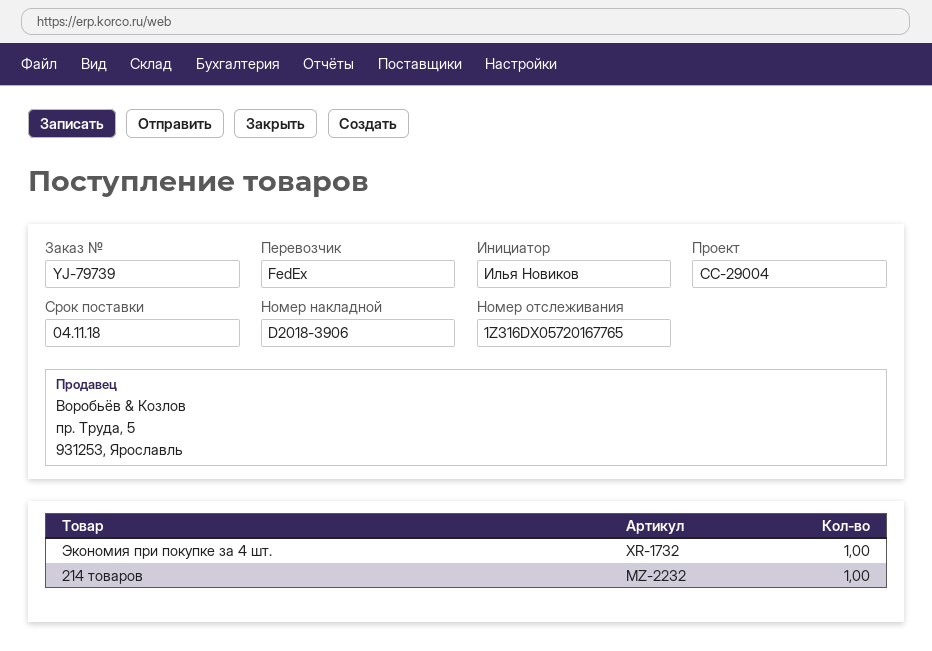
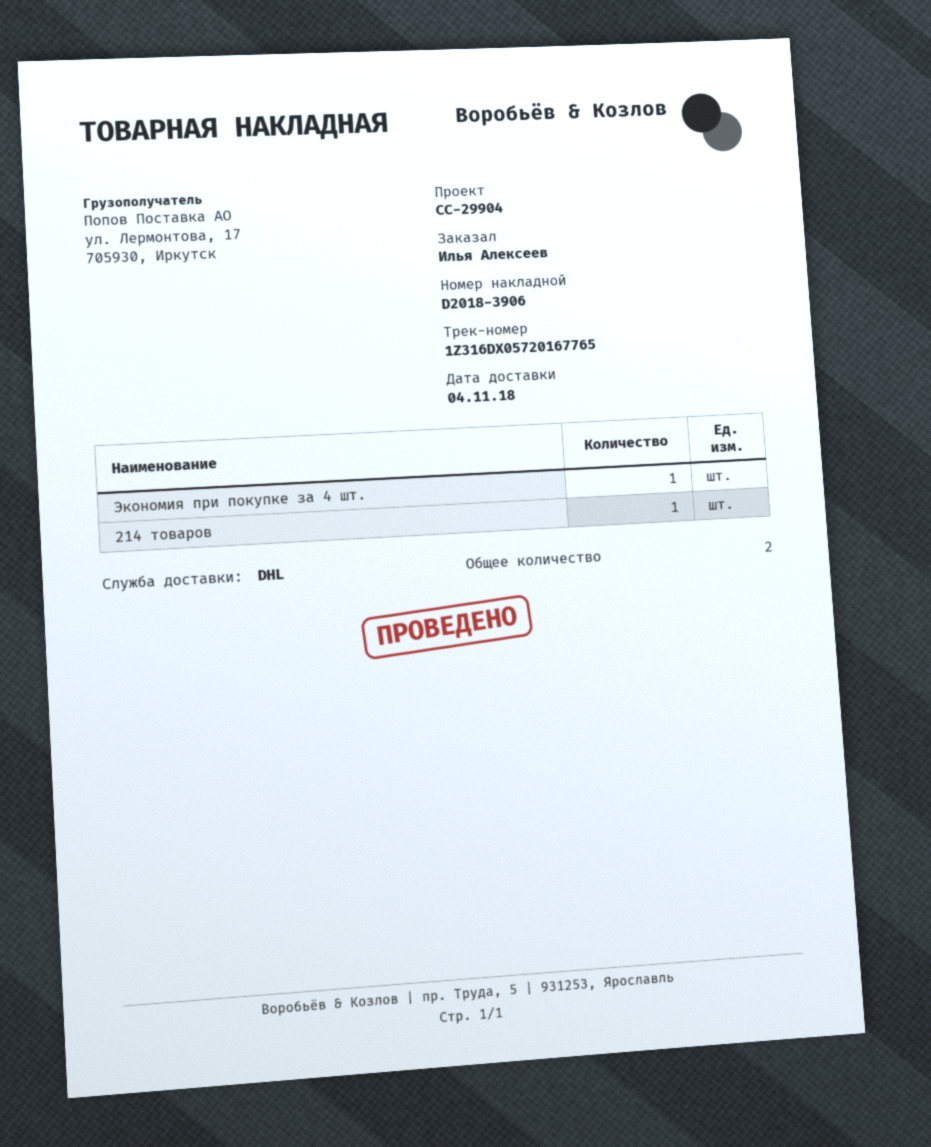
reference: CC-29004 -> CC-29904
ordered by: Илья Новиков -> Илья Алексеев
shipping method: FedEx -> DHL

